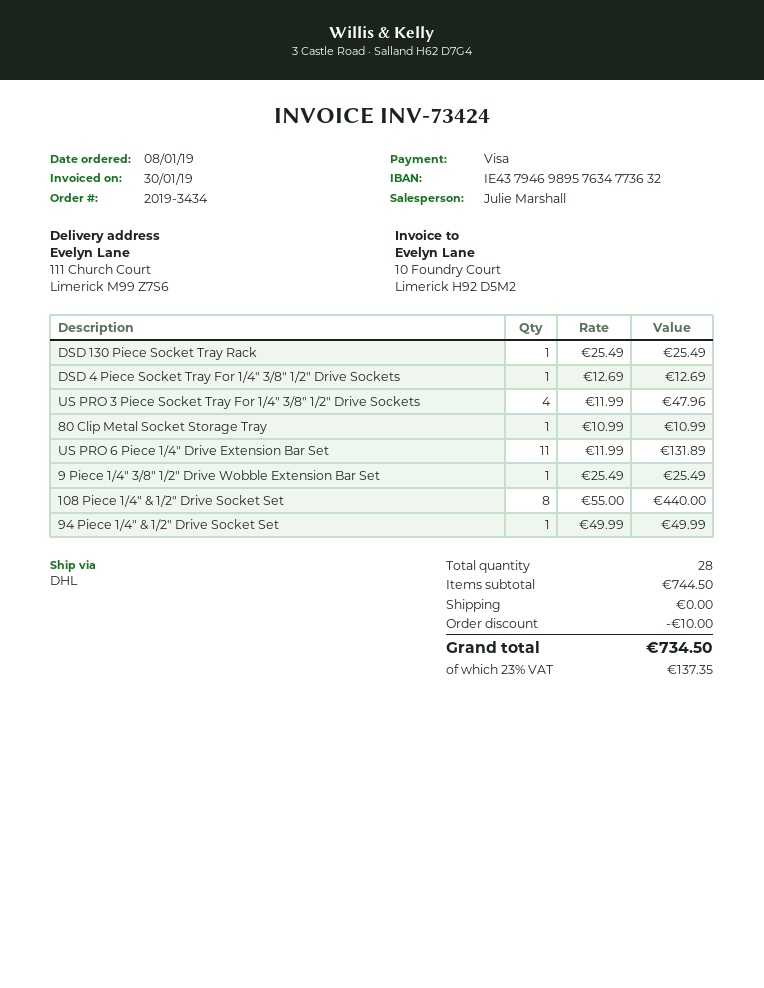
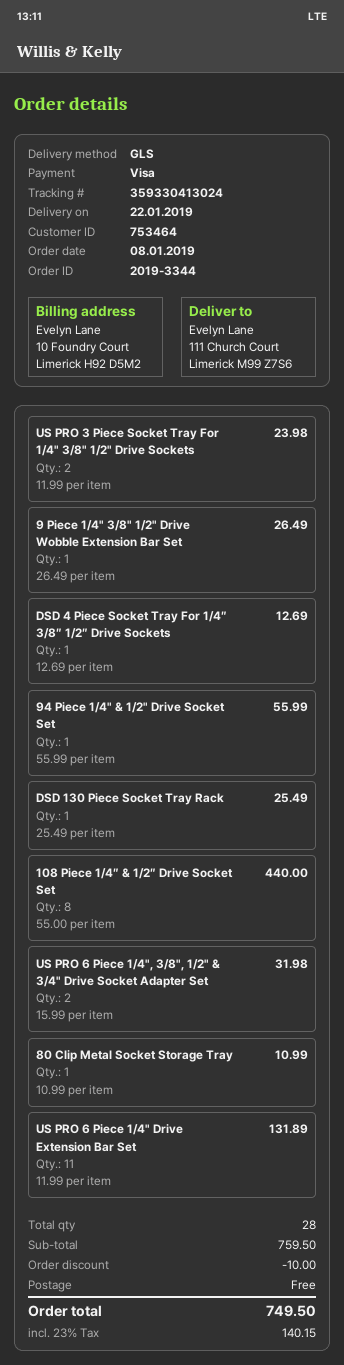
order number: 2019-3434 -> 2019-3344
shipping method: DHL -> GLS
US PRO 3 Piece Socket Tray For 1/4" 3/8" 1/2" Drive Sockets: 4 x 11.99 = 47.96 -> 2 x 11.99 = 23.98
9 Piece 1/4" 3/8" 1/2" Drive Wobble Extension Bar Set: 1 x 25.49 = 25.49 -> 1 x 26.49 = 26.49
94 Piece 1/4" & 1/2" Drive Socket Set: 1 x 49.99 = 49.99 -> 1 x 55.99 = 55.99
US PRO 6 Piece 1/4", 3/8", 1/2" & 3/4" Drive Socket Adapter Set: none -> 2 x 15.99 = 31.98
subtotal: 744.50 -> 759.50
tax: 23% = 137.35 -> 23% = 140.15
total: 734.50 -> 749.50

